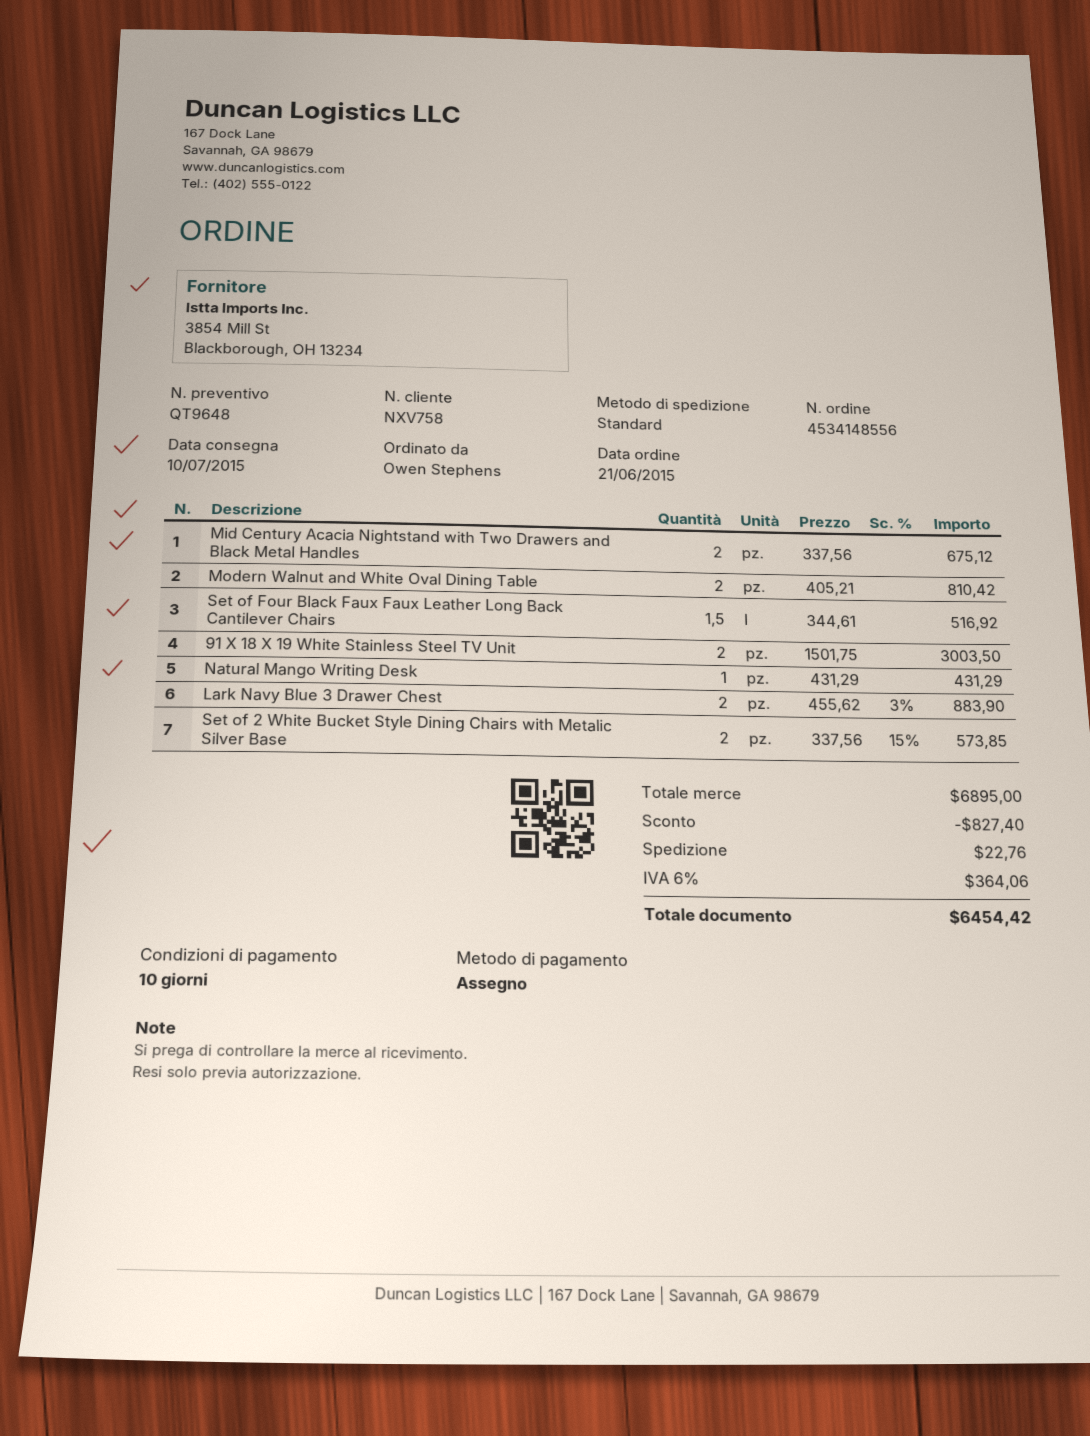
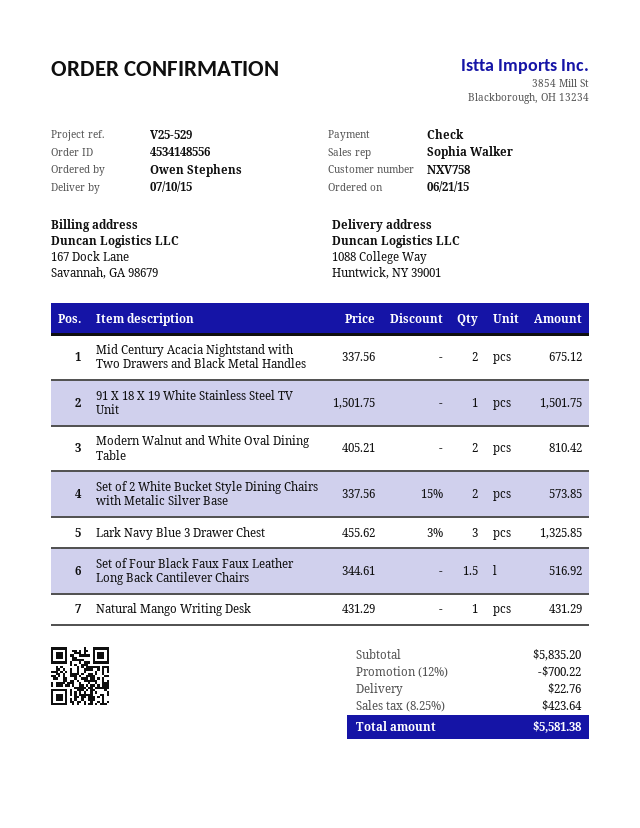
91 X 18 X 19 White Stainless Steel TV Unit: 2 x 1501.75 = 3003.50 -> 1 x 1501.75 = 1501.75
Lark Navy Blue 3 Drawer Chest: 2 x 455.62 - 3% = 883.90 -> 3 x 455.62 - 3% = 1325.85
subtotal: 6895.00 -> 5835.20
discount: 827.40 -> 700.22
tax: 6% = 364.06 -> 8.25% = 423.64
total: 6454.42 -> 5581.38

